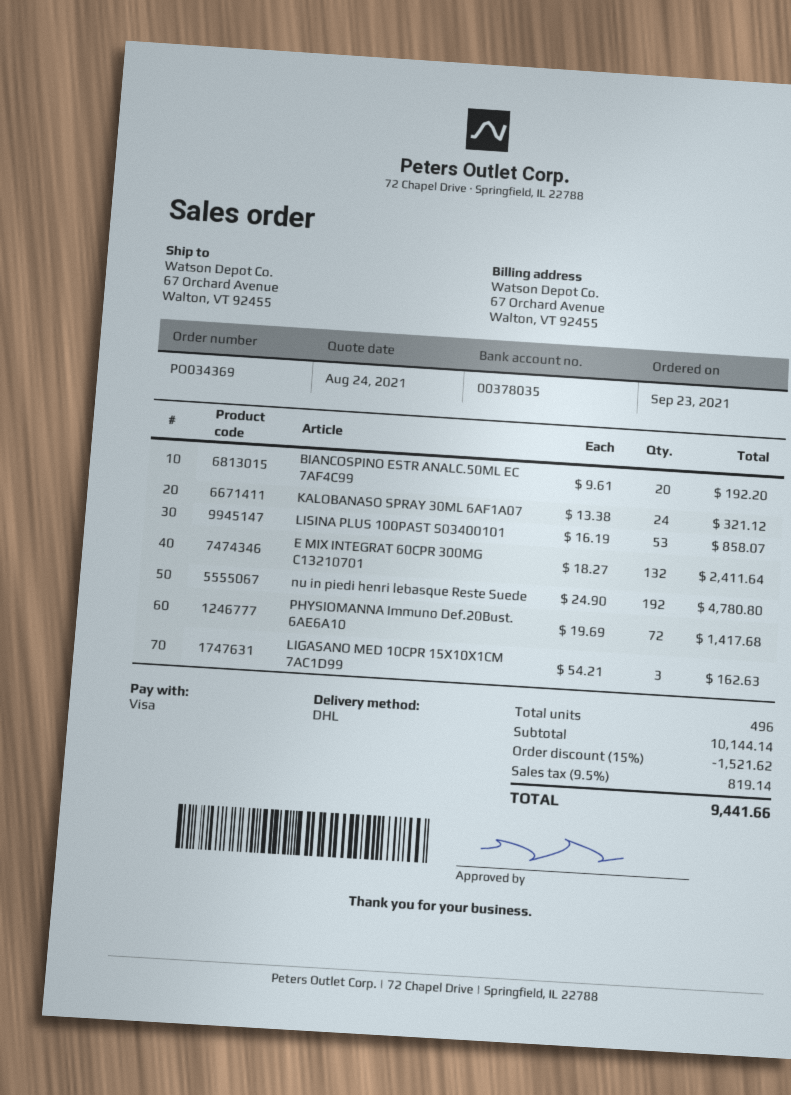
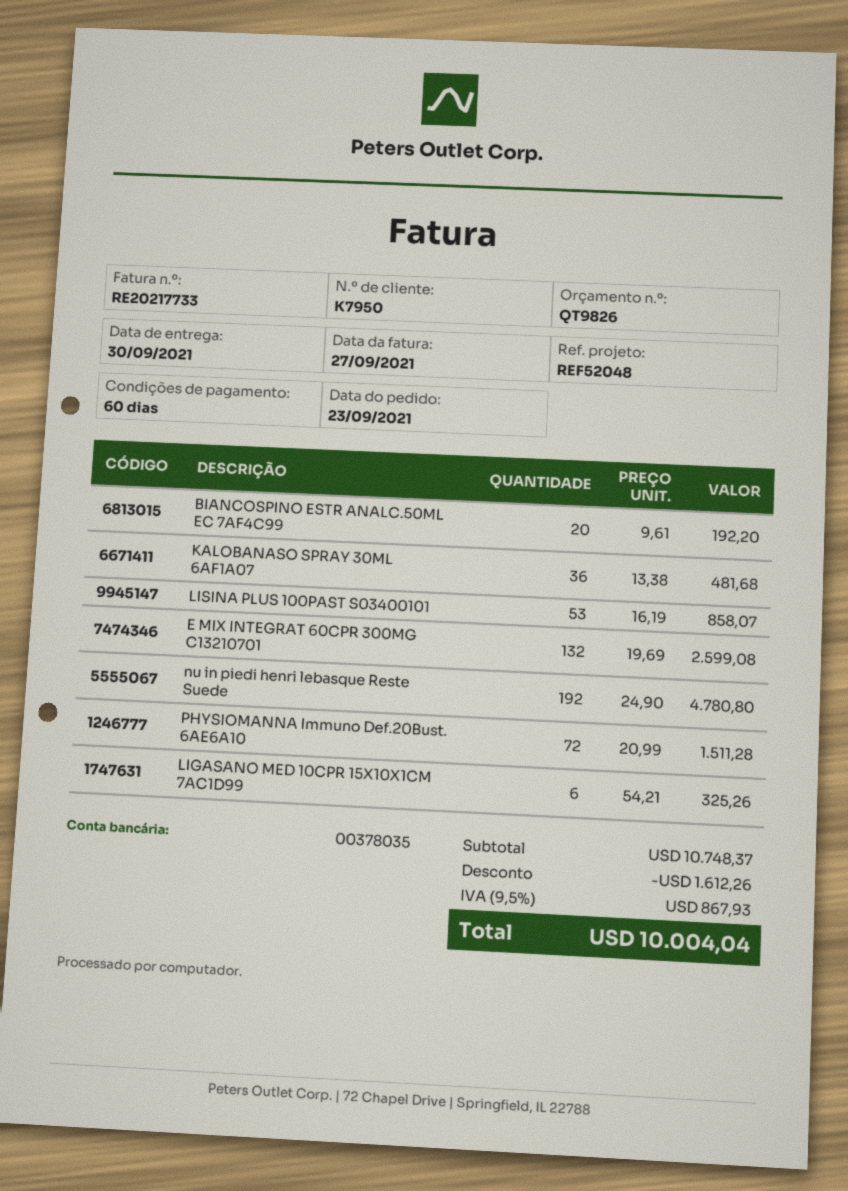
KALOBANASO SPRAY 30ML 6AF1A07: 24 x 13.38 = 321.12 -> 36 x 13.38 = 481.68
E MIX INTEGRAT 60CPR 300MG C13210701: 132 x 18.27 = 2411.64 -> 132 x 19.69 = 2599.08
PHYSIOMANNA Immuno Def.20Bust. 6AE6A10: 72 x 19.69 = 1417.68 -> 72 x 20.99 = 1511.28
LIGASANO MED 10CPR 15X10X1CM 7AC1D99: 3 x 54.21 = 162.63 -> 6 x 54.21 = 325.26
subtotal: 10144.14 -> 10748.37
discount: 1521.62 -> 1612.26
tax: 9.5% = 819.14 -> 9.5% = 867.93
total: 9441.66 -> 10004.04

